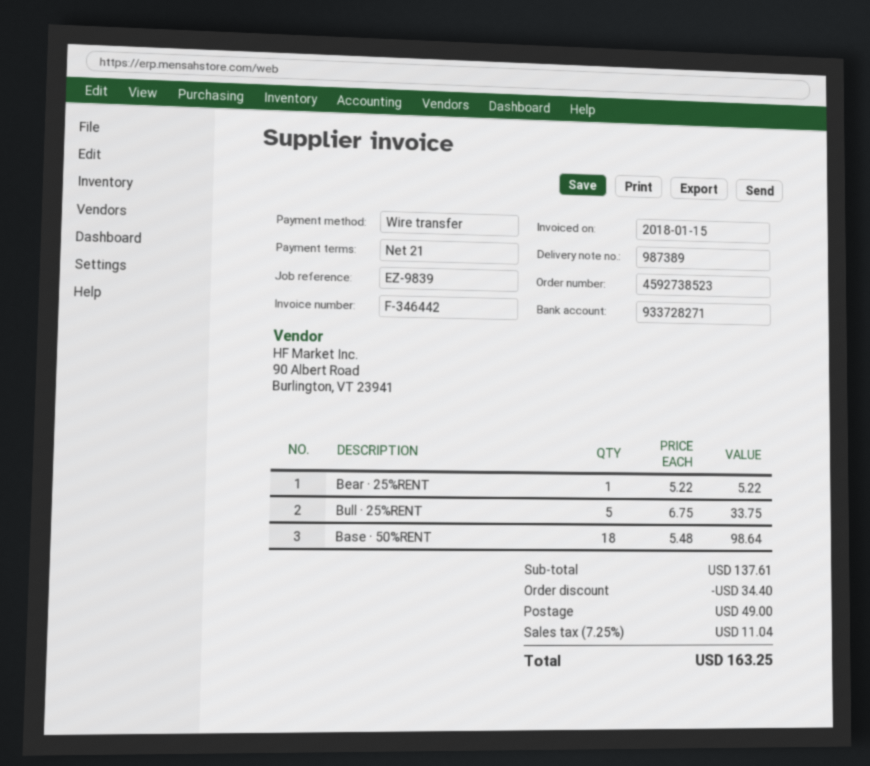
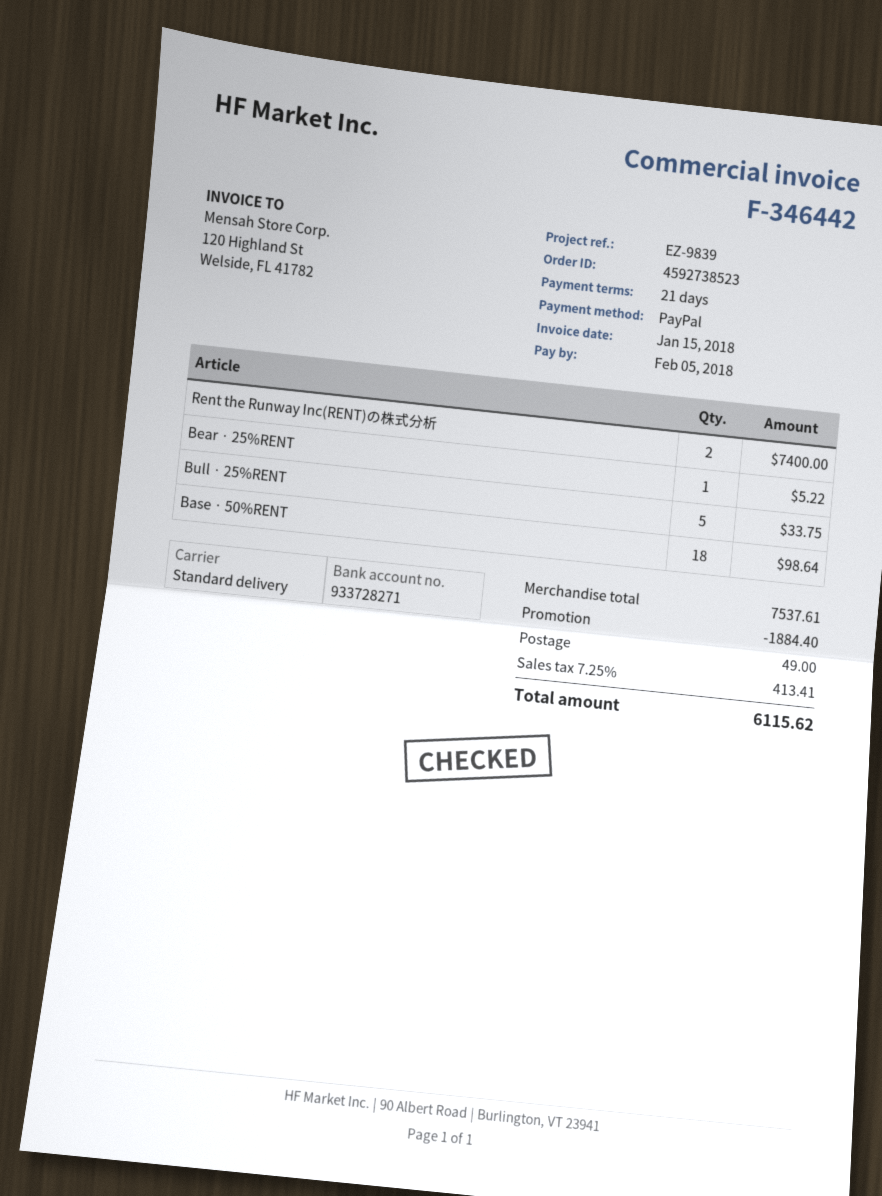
payment method: bank transfer -> PayPal
Rent the Runway Inc(RENT)の株式分析: none -> 2 for 7400.00
subtotal: 137.61 -> 7537.61
discount: 34.40 -> 1884.40
tax: 7.25% = 11.04 -> 7.25% = 413.41
total: 163.25 -> 6115.62

